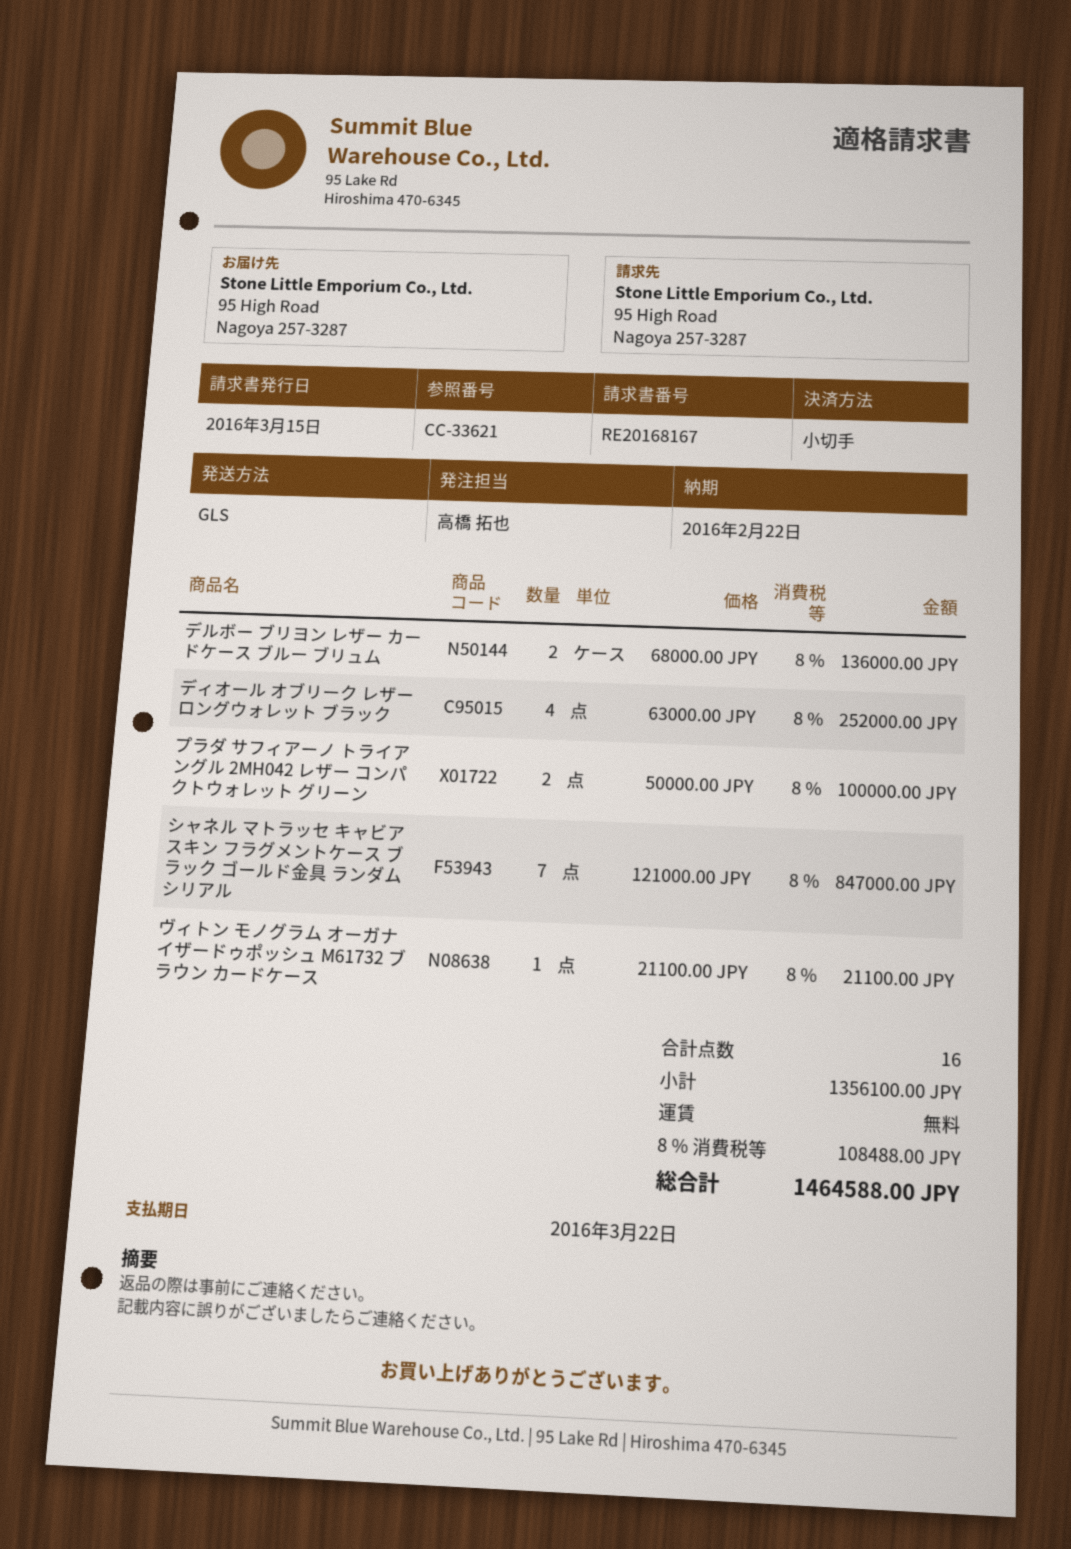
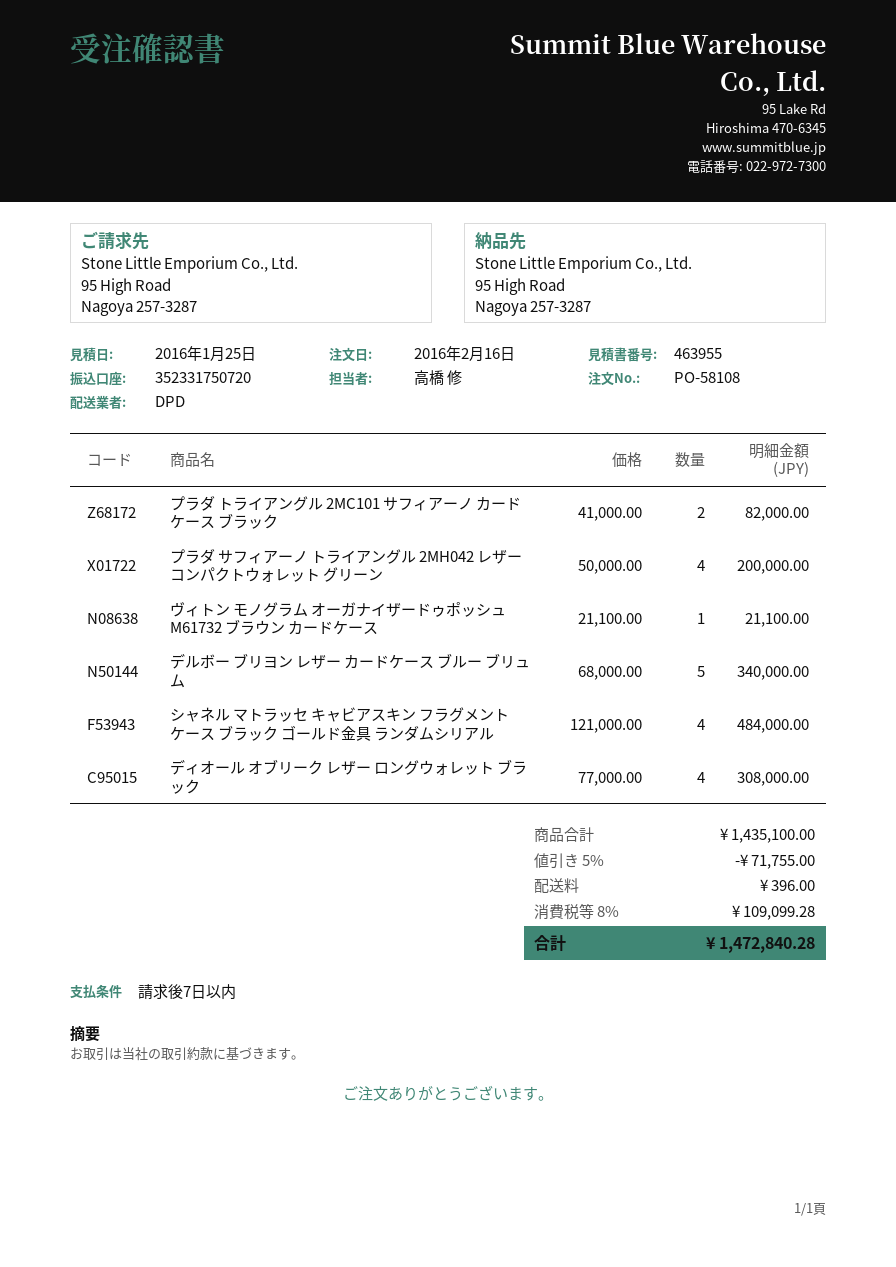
shipping method: GLS -> DPD
デルボー ブリヨン レザー カードケース ブルー ブリュム: 2 x 68000.00 = 136000.00 -> 5 x 68000.00 = 340000.00
ディオール オブリーク レザー ロングウォレット ブラック: 4 x 63000.00 = 252000.00 -> 4 x 77000.00 = 308000.00
プラダ サフィアーノ トライアングル 2MH042 レザー コンパクトウォレット グリーン: 2 x 50000.00 = 100000.00 -> 4 x 50000.00 = 200000.00
シャネル マトラッセ キャビアスキン フラグメントケース ブラック ゴールド金具 ランダムシリアル: 7 x 121000.00 = 847000.00 -> 4 x 121000.00 = 484000.00
プラダ トライアングル 2MC101 サフィアーノ カードケース ブラック: none -> 2 x 41000.00 = 82000.00
subtotal: 1356100.00 -> 1435100.00
discount: none -> 5% = 71755.00
shipping: 0.00 -> 396.00
tax: 8% = 108488.00 -> 8% = 109099.28
total: 1464588.00 -> 1472840.28

